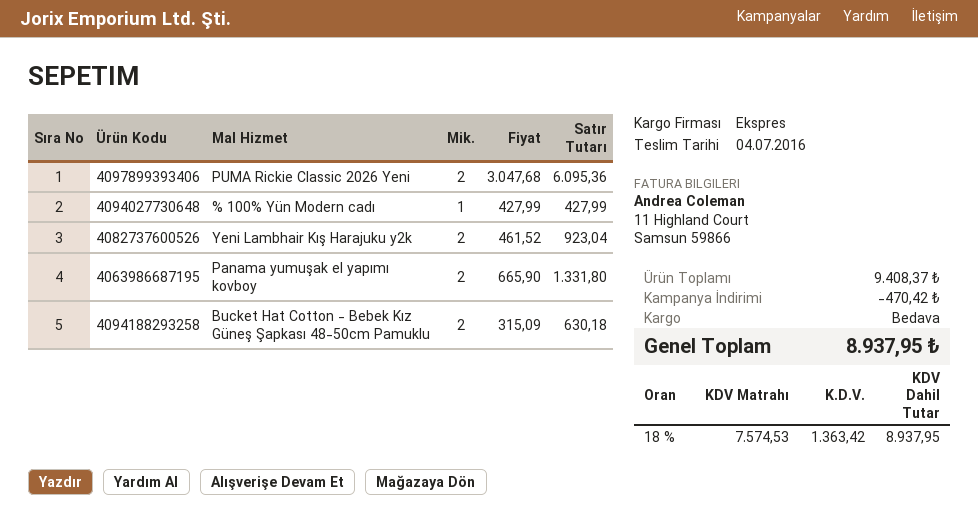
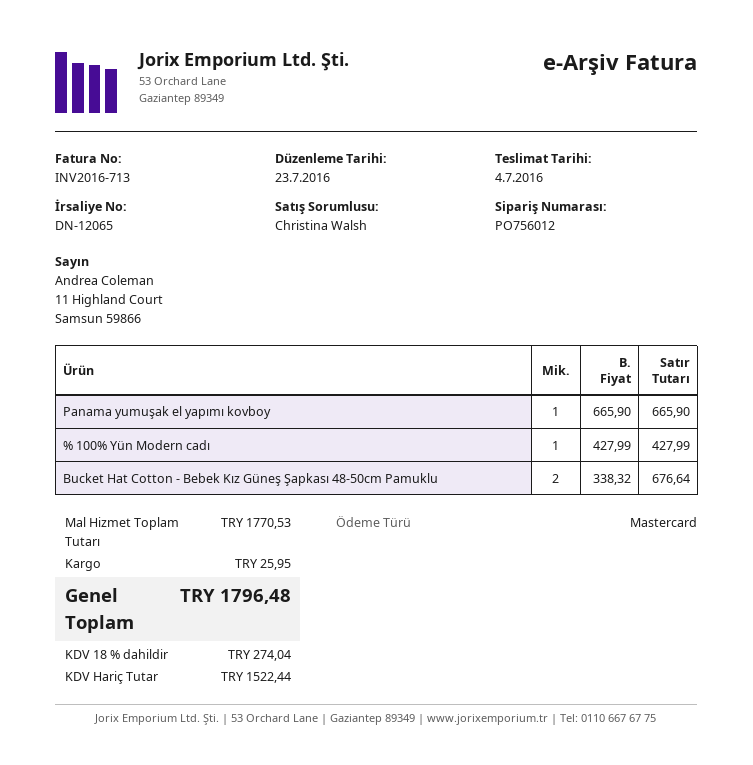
PUMA Rickie Classic 2026 Yeni: 2 x 3047.68 = 6095.36 -> none
Yeni Lambhair Kış Harajuku y2k: 2 x 461.52 = 923.04 -> none
Panama yumuşak el yapımı kovboy: 2 x 665.90 = 1331.80 -> 1 x 665.90 = 665.90
Bucket Hat Cotton - Bebek Kız Güneş Şapkası 48-50cm Pamuklu: 2 x 315.09 = 630.18 -> 2 x 338.32 = 676.64
subtotal: 9408.37 -> 1770.53
discount: 470.42 -> none
shipping: 0.00 -> 25.95
net: 7574.53 -> 1522.44
tax: 18% = 1363.42 -> 18% = 274.04
total: 8937.95 -> 1796.48

